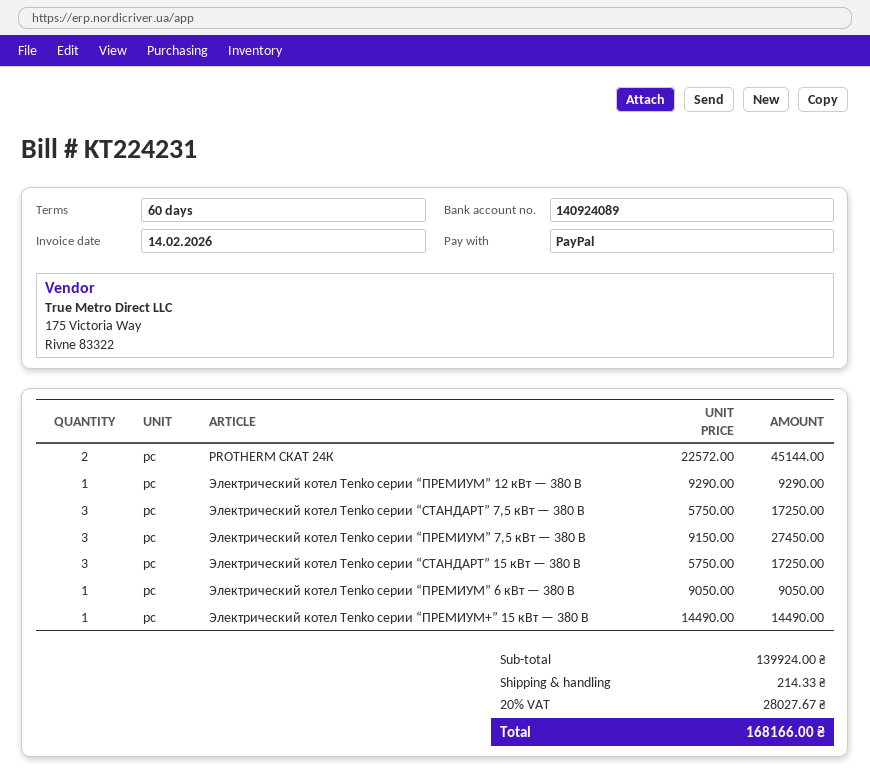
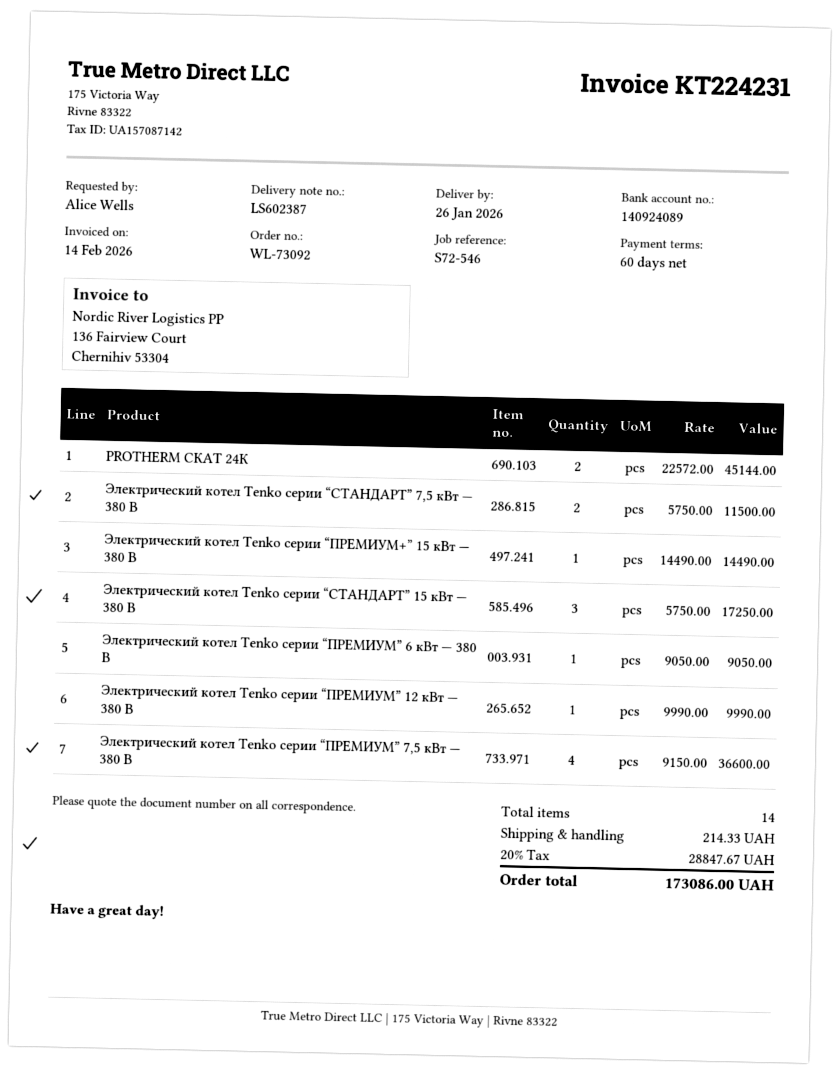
Электрический котел Tenko серии “ПРЕМИУМ” 12 кВт — 380 В: 1 x 9290.00 = 9290.00 -> 1 x 9990.00 = 9990.00
Электрический котел Tenko серии “СТАНДАРТ” 7,5 кВт — 380 В: 3 x 5750.00 = 17250.00 -> 2 x 5750.00 = 11500.00
Электрический котел Tenko серии “ПРЕМИУМ” 7,5 кВт — 380 В: 3 x 9150.00 = 27450.00 -> 4 x 9150.00 = 36600.00
tax: 20% = 28027.67 -> 20% = 28847.67
total: 168166.00 -> 173086.00

